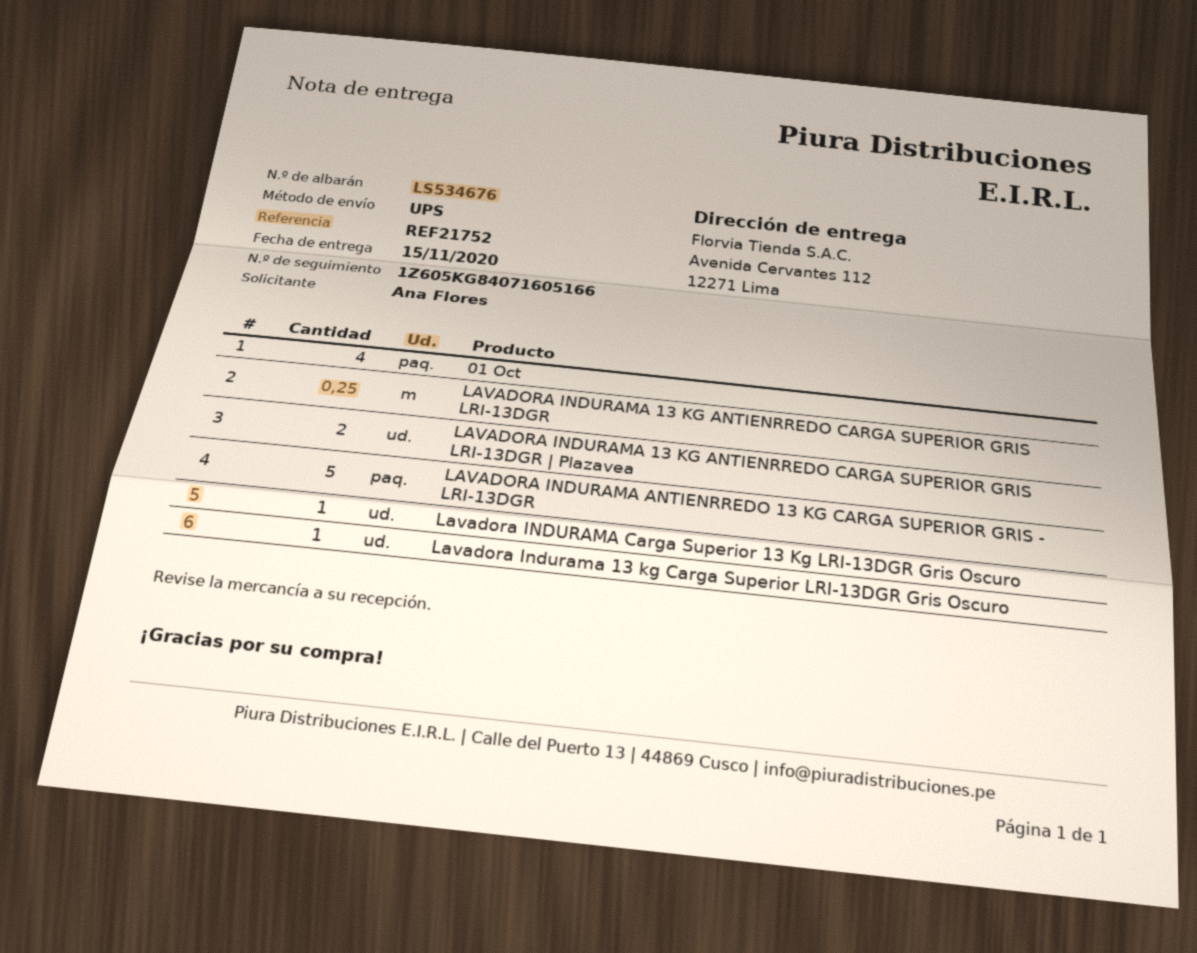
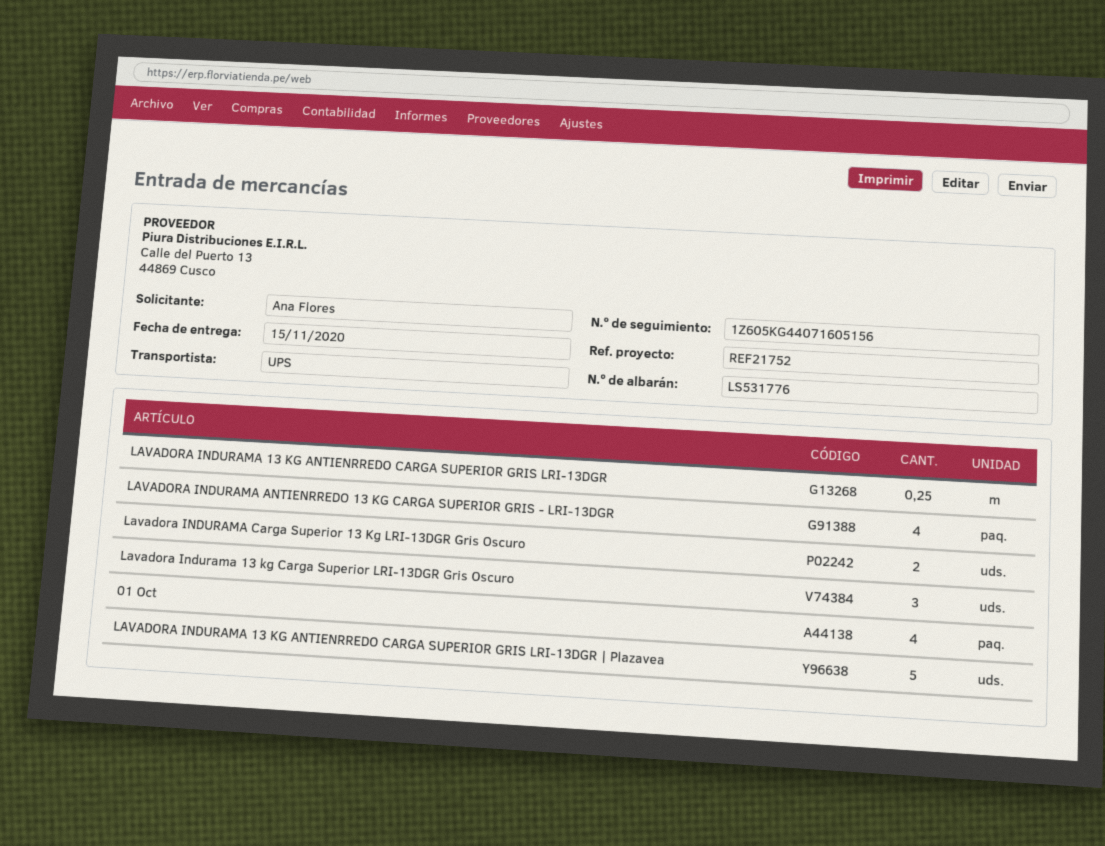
delivery note number: LS534676 -> LS531776
tracking number: 1Z605KG84071605166 -> 1Z605KG44071605156
LAVADORA INDURAMA 13 KG ANTIENRREDO CARGA SUPERIOR GRIS LRI-13DGR | Plazavea: 2 -> 5
LAVADORA INDURAMA ANTIENRREDO 13 KG CARGA SUPERIOR GRIS - LRI-13DGR: 5 -> 4
Lavadora INDURAMA Carga Superior 13 Kg LRI-13DGR Gris Oscuro: 1 -> 2
Lavadora Indurama 13 kg Carga Superior LRI-13DGR Gris Oscuro: 1 -> 3

